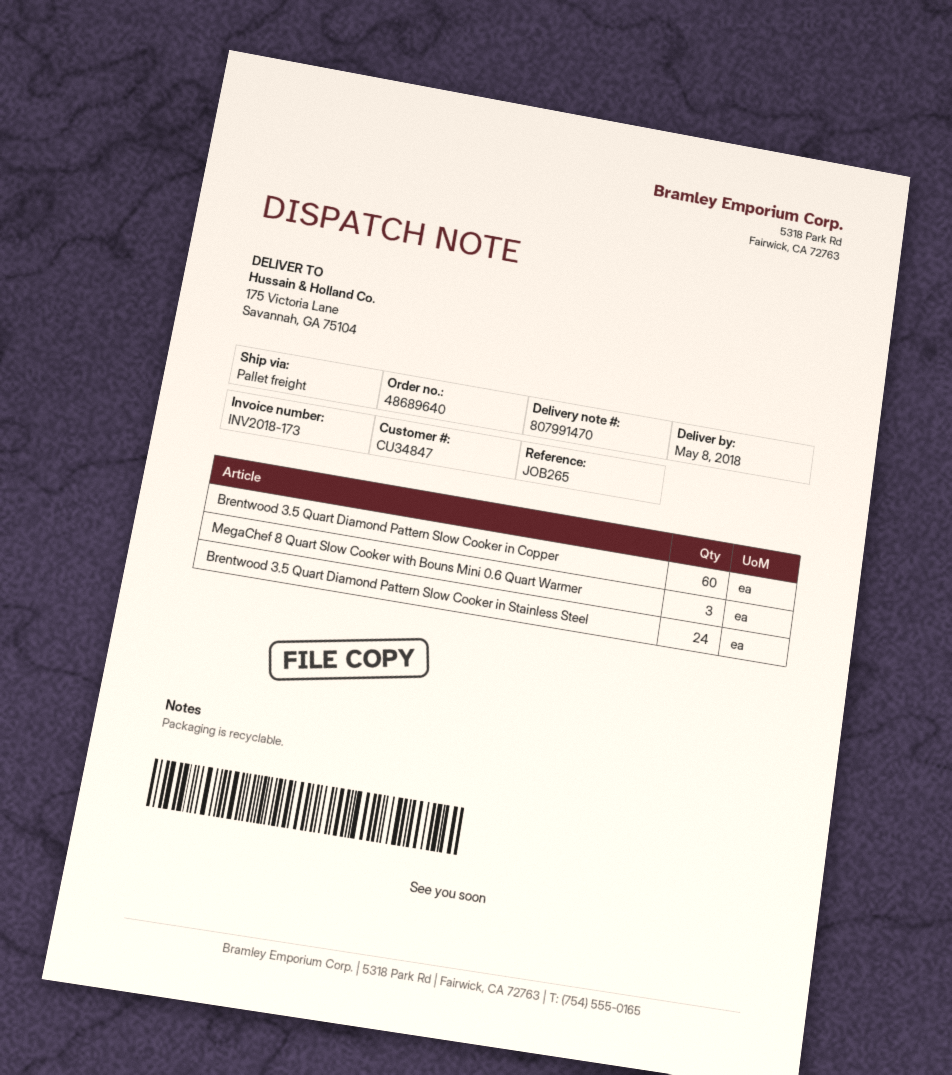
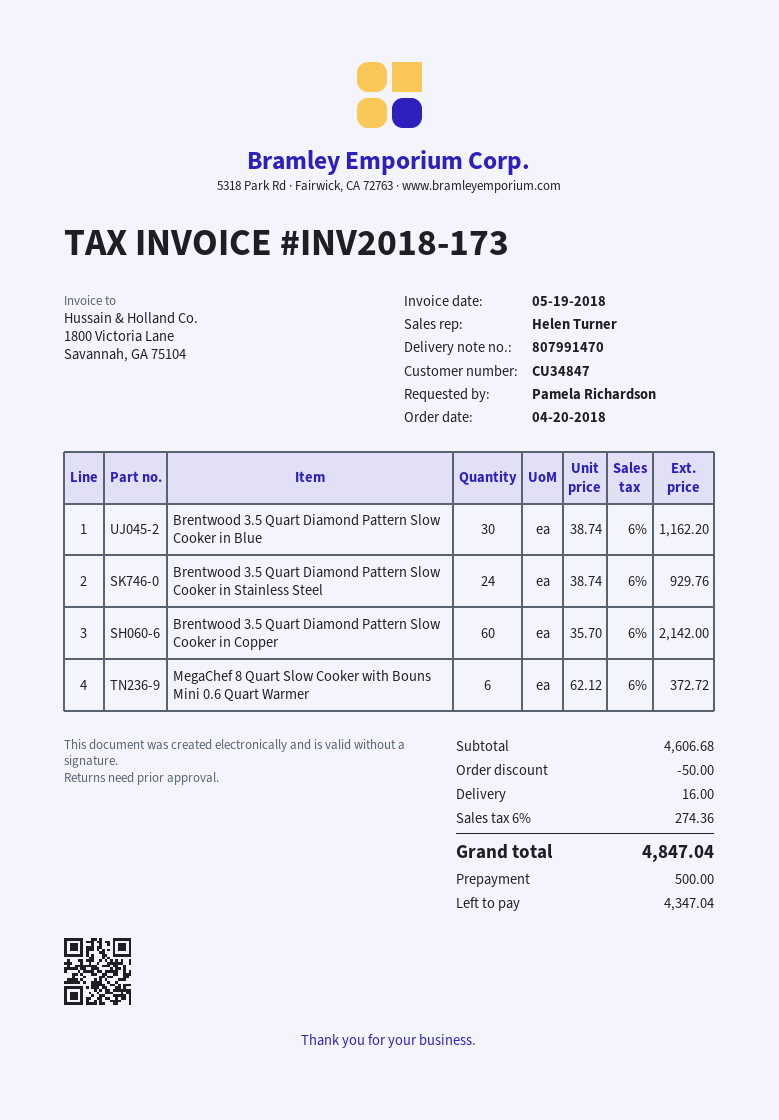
MegaChef 8 Quart Slow Cooker with Bouns Mini 0.6 Quart Warmer: 3 -> 6
Brentwood 3.5 Quart Diamond Pattern Slow Cooker in Blue: none -> 30

